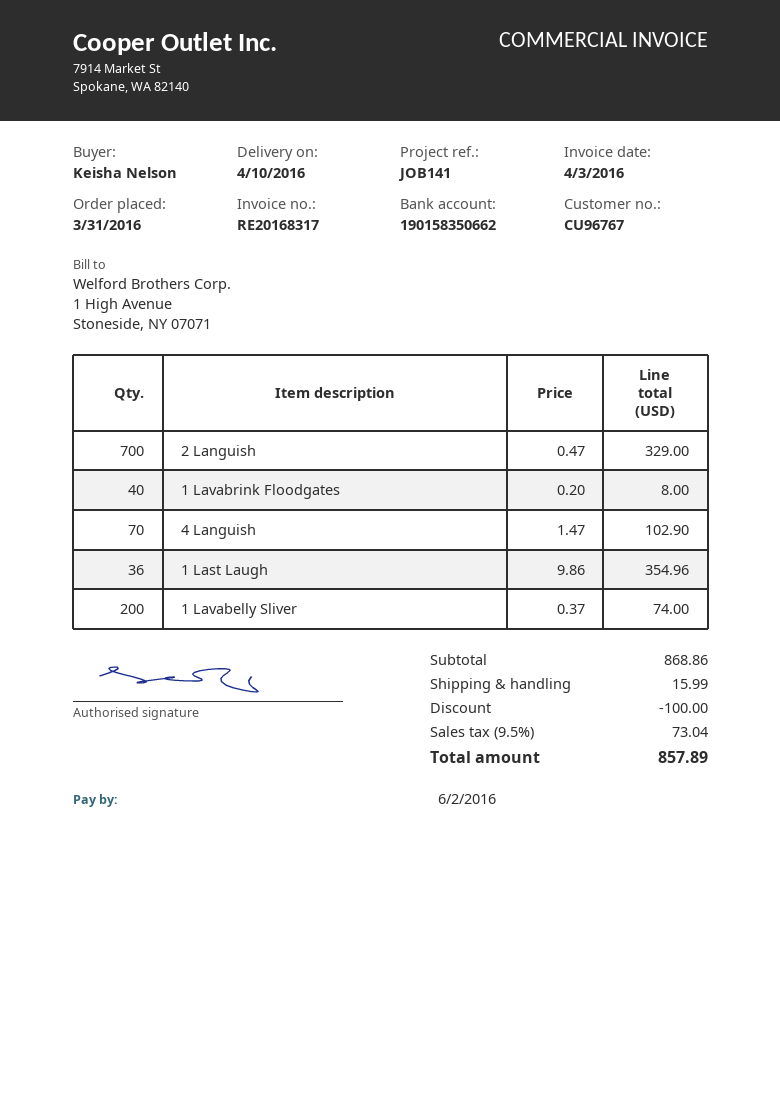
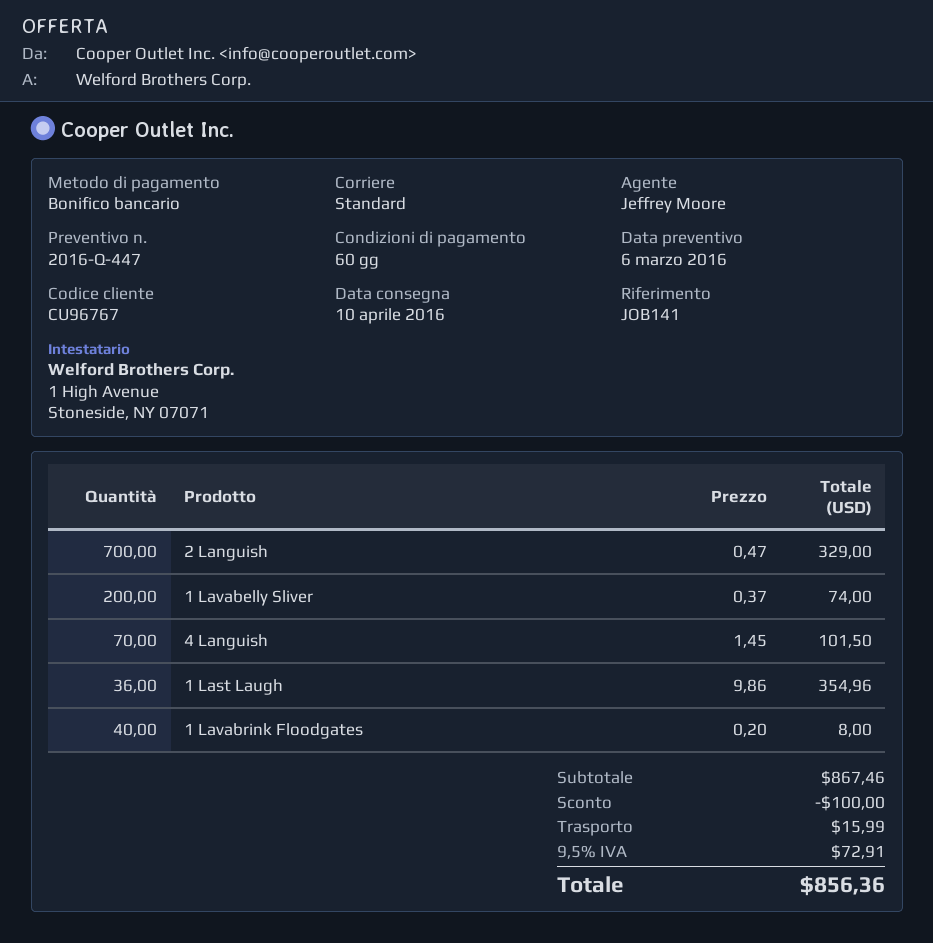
4 Languish: 70 x 1.47 = 102.90 -> 70 x 1.45 = 101.50
subtotal: 868.86 -> 867.46
tax: 9.5% = 73.04 -> 9.5% = 72.91
total: 857.89 -> 856.36

